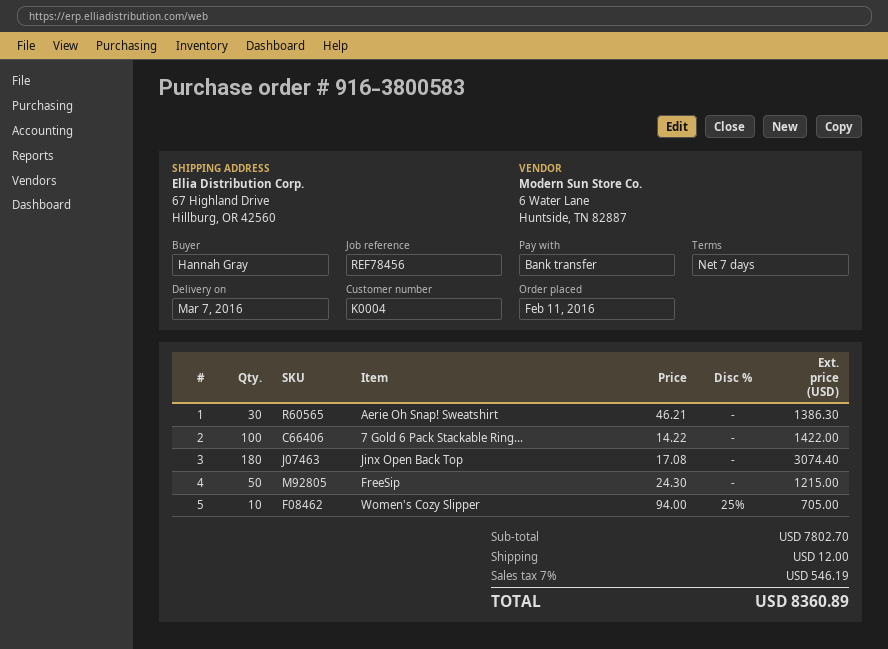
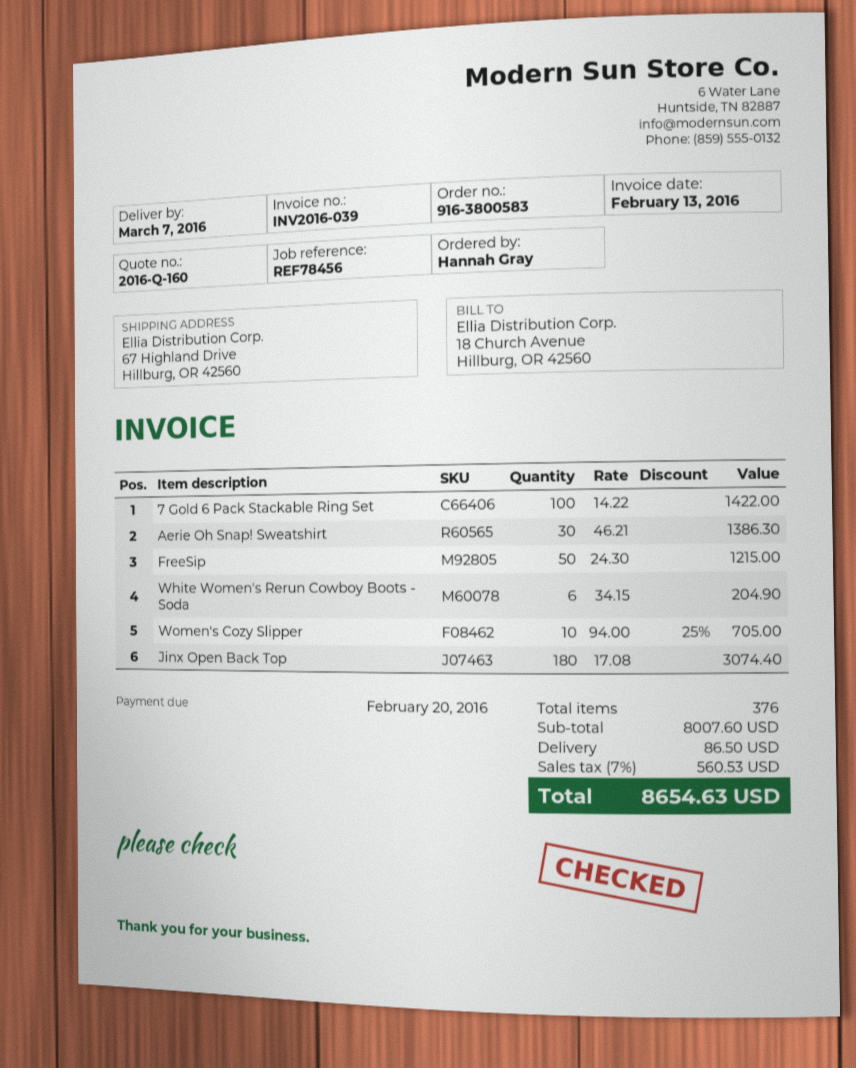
White Women's Rerun Cowboy Boots - Soda: none -> 6 x 34.15 = 204.90
subtotal: 7802.70 -> 8007.60
shipping: 12.00 -> 86.50
tax: 7% = 546.19 -> 7% = 560.53
total: 8360.89 -> 8654.63

